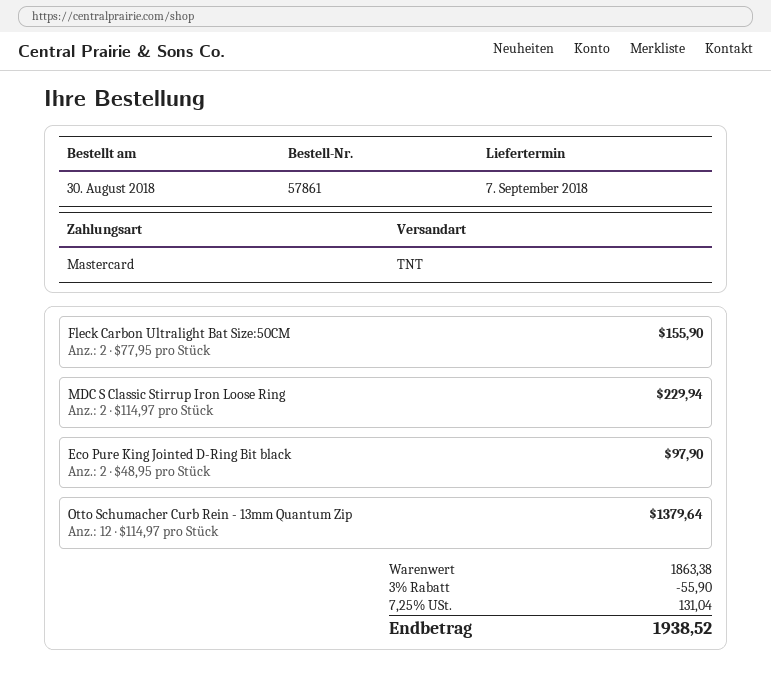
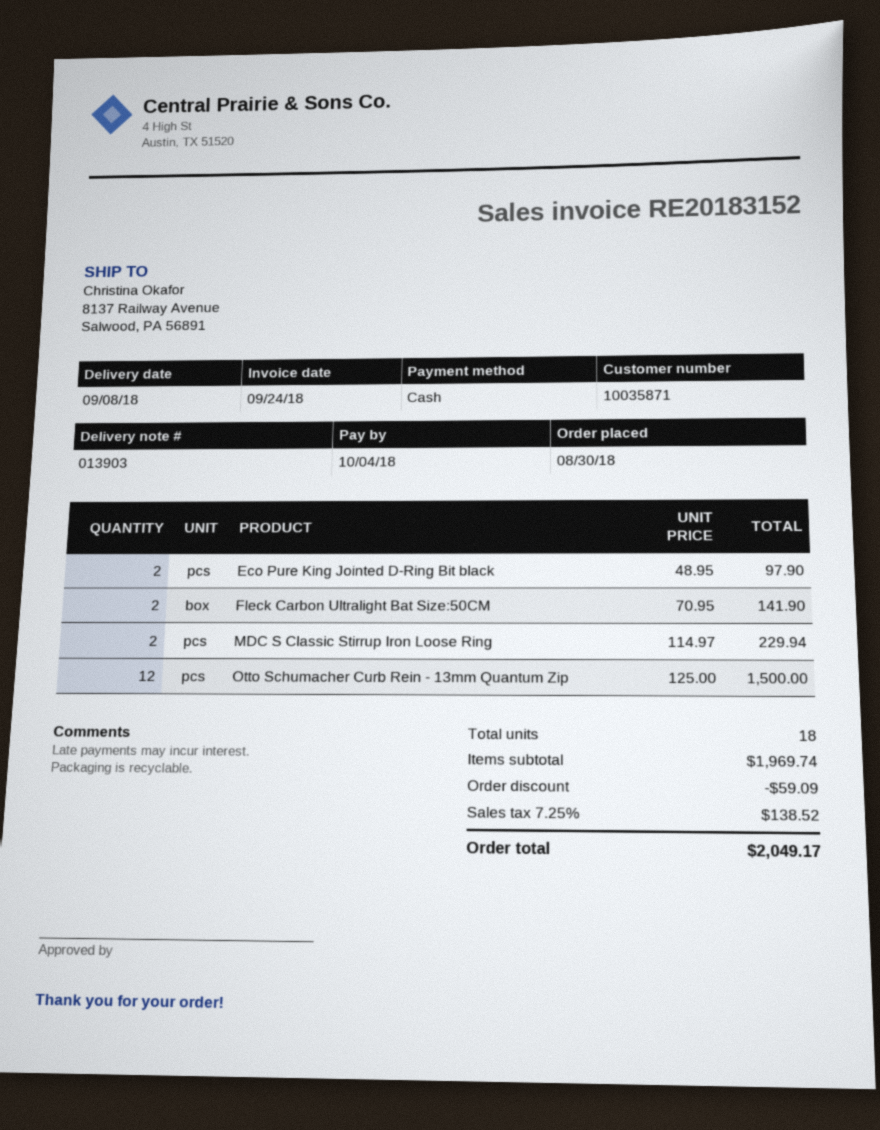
delivery date: 2018-09-07 -> 2018-09-08
payment method: Mastercard -> cash
Fleck Carbon Ultralight Bat Size:50CM: 2 x 77.95 = 155.90 -> 2 x 70.95 = 141.90
Otto Schumacher Curb Rein - 13mm Quantum Zip: 12 x 114.97 = 1379.64 -> 12 x 125.00 = 1500.00
subtotal: 1863.38 -> 1969.74
discount: 55.90 -> 59.09
tax: 7.25% = 131.04 -> 7.25% = 138.52
total: 1938.52 -> 2049.17

